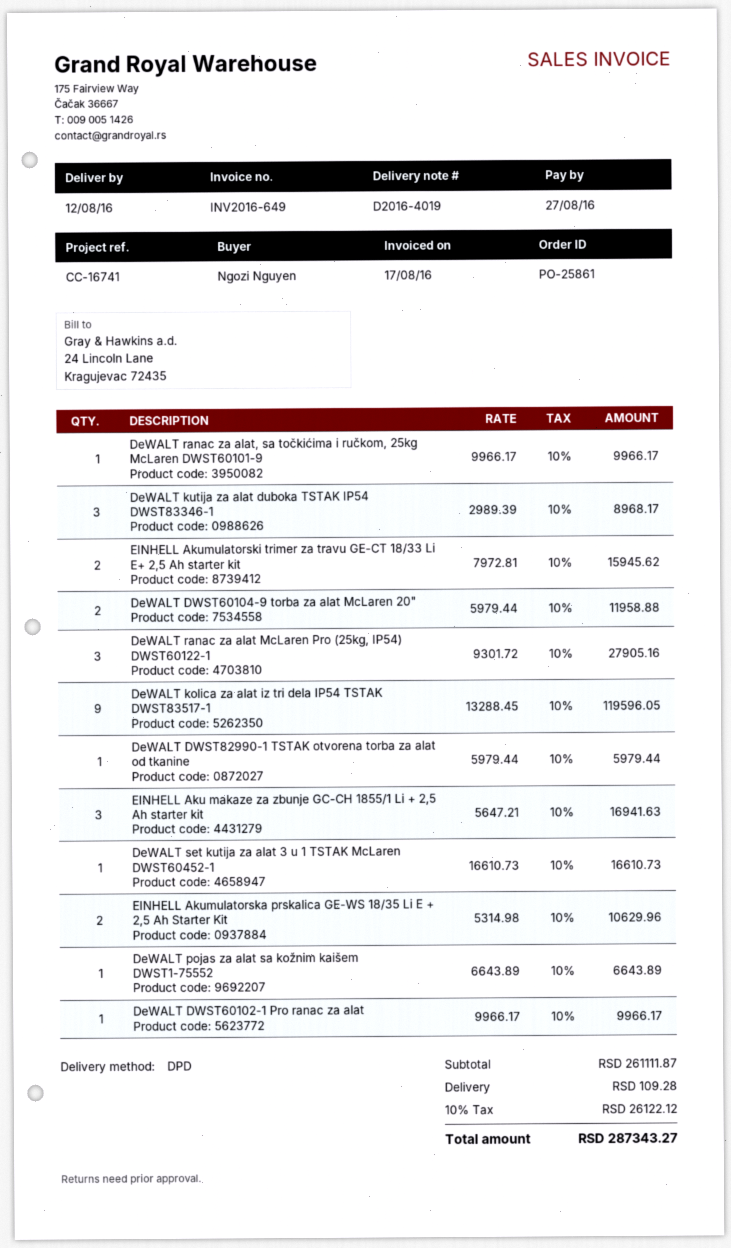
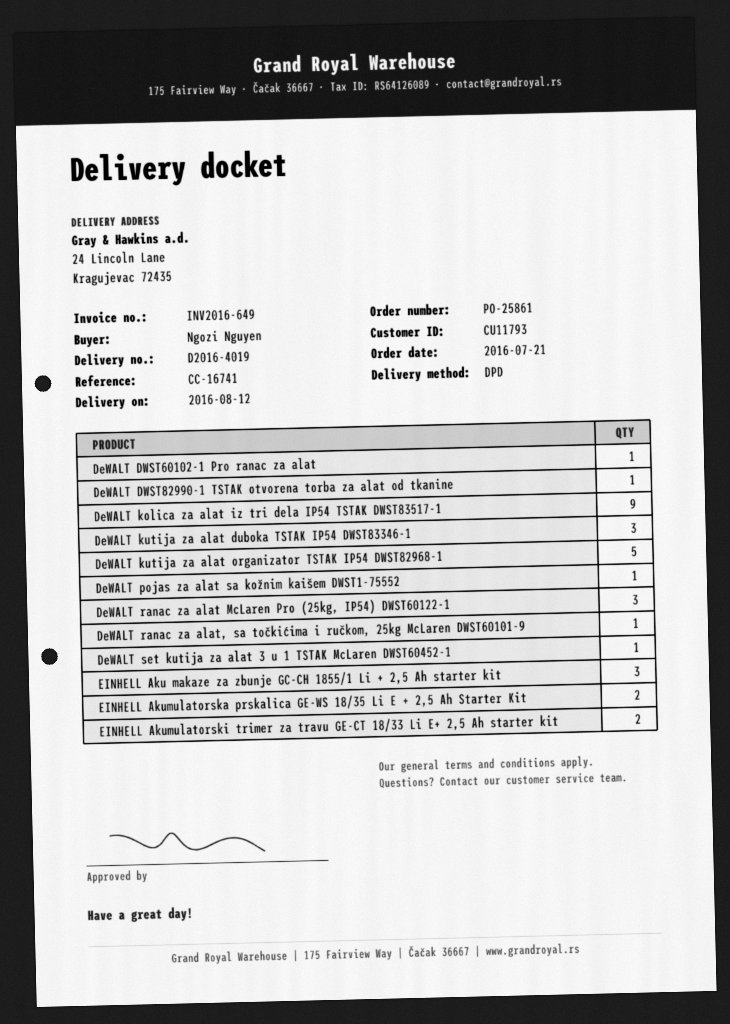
DeWALT DWST60104-9 torba za alat McLaren 20": 2 -> none
DeWALT kutija za alat organizator TSTAK IP54 DWST82968-1: none -> 5

